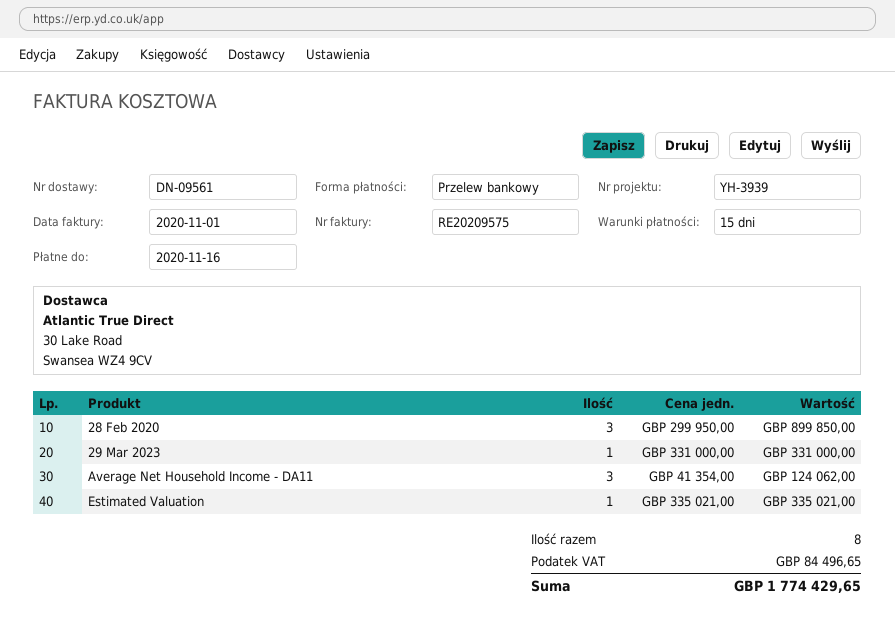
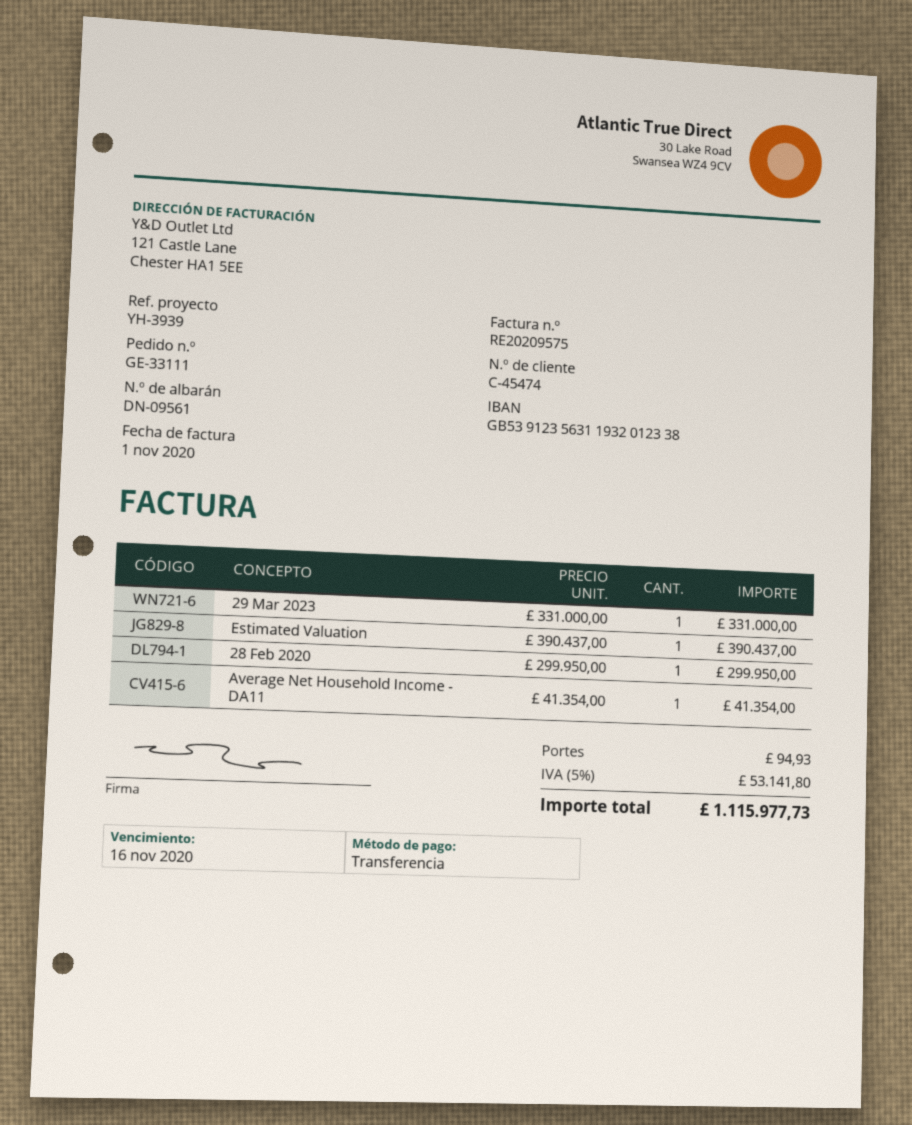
28 Feb 2020: 3 x 299950.00 = 899850.00 -> 1 x 299950.00 = 299950.00
Average Net Household Income - DA11: 3 x 41354.00 = 124062.00 -> 1 x 41354.00 = 41354.00
Estimated Valuation: 1 x 335021.00 = 335021.00 -> 1 x 390437.00 = 390437.00
shipping: none -> 94.93
tax: 84496.65 -> 53141.80
total: 1774429.65 -> 1115977.73

